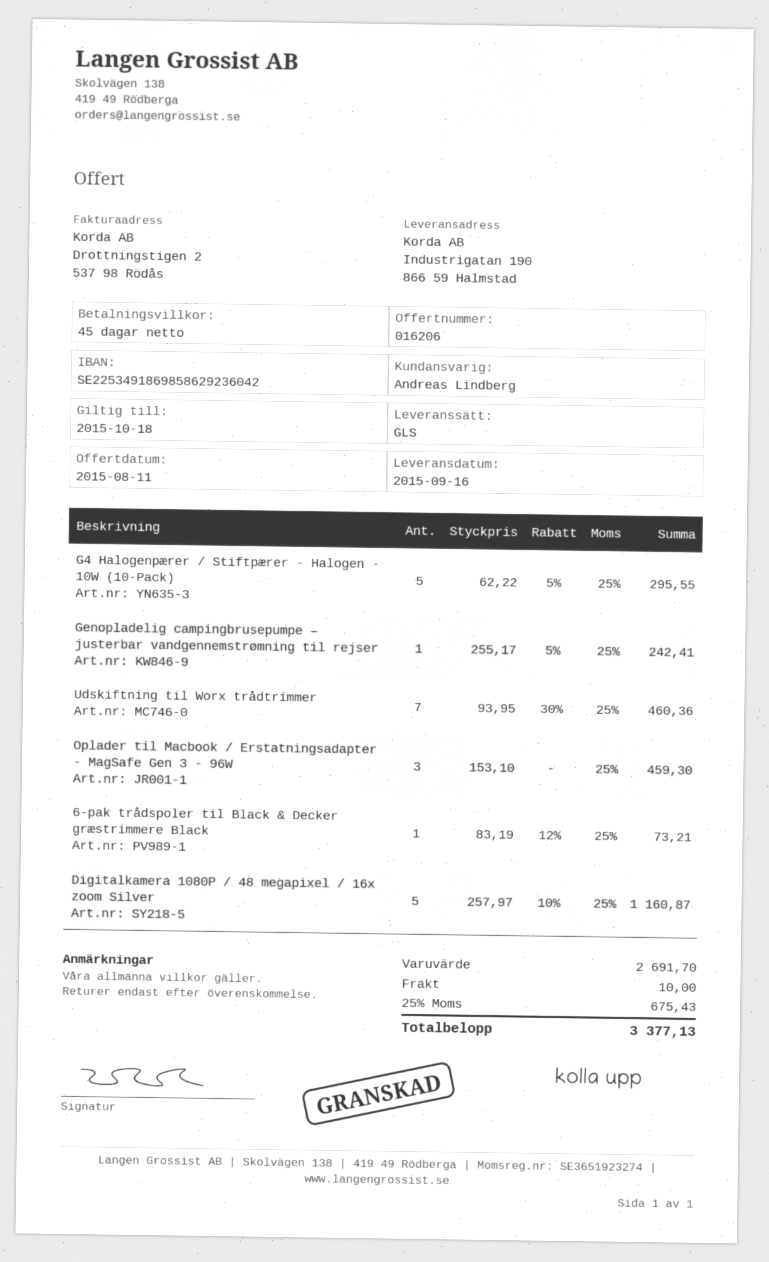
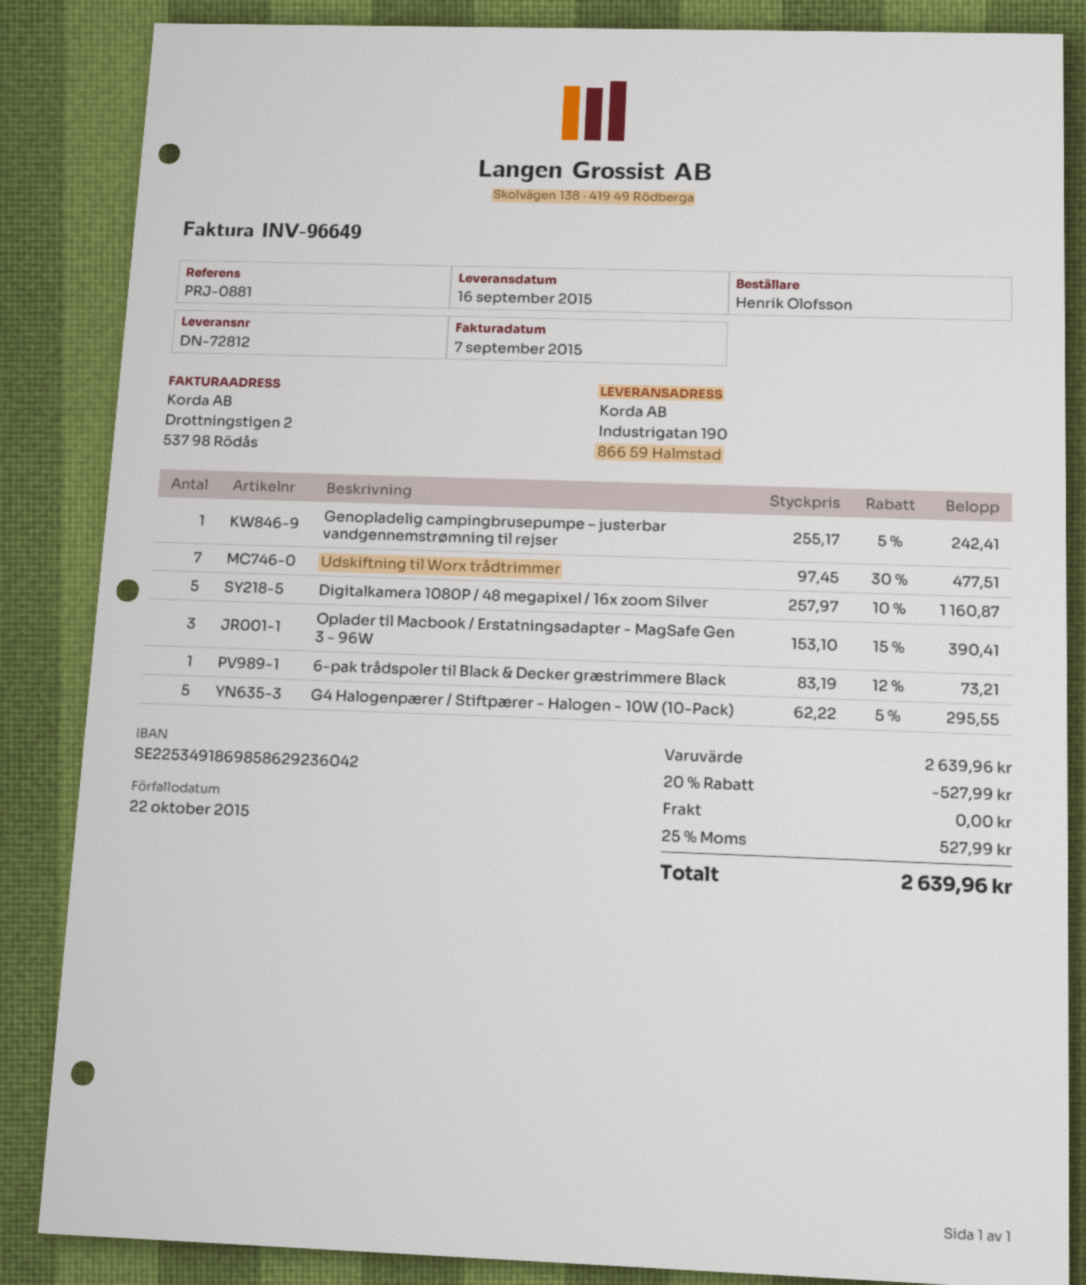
Udskiftning til Worx trådtrimmer: 7 x 93.95 - 30% = 460.36 -> 7 x 97.45 - 30% = 477.51
Oplader til Macbook / Erstatningsadapter - MagSafe Gen 3 - 96W: 3 x 153.10 = 459.30 -> 3 x 153.10 - 15% = 390.41
subtotal: 2691.70 -> 2639.96
discount: none -> 20% = 527.99
shipping: 10.00 -> 0.00
tax: 25% = 675.43 -> 25% = 527.99
total: 3377.13 -> 2639.96

